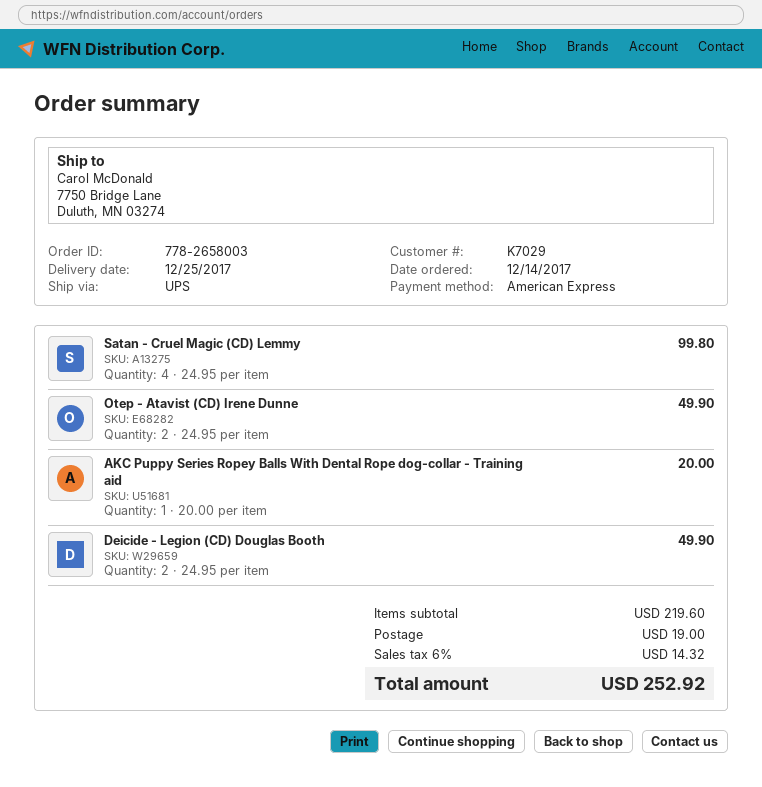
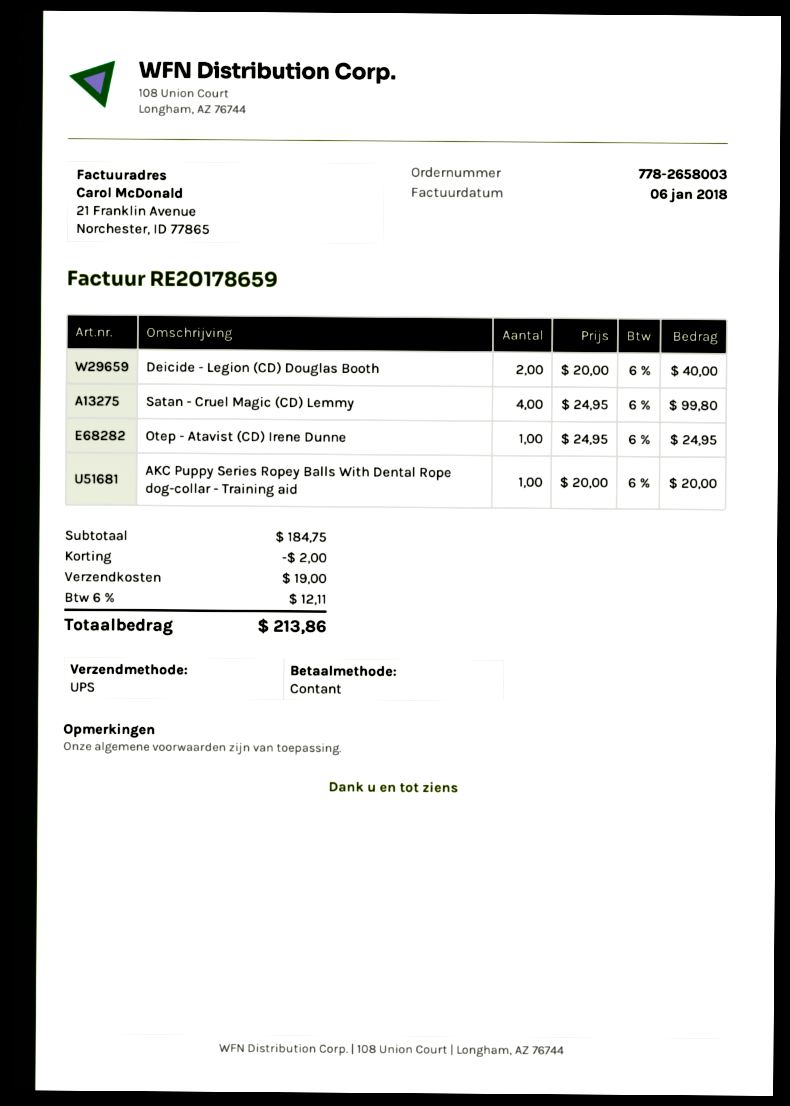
payment method: American Express -> cash
Otep - Atavist (CD) Irene Dunne: 2 x 24.95 = 49.90 -> 1 x 24.95 = 24.95
Deicide - Legion (CD) Douglas Booth: 2 x 24.95 = 49.90 -> 2 x 20.00 = 40.00
subtotal: 219.60 -> 184.75
discount: none -> 2.00
tax: 6% = 14.32 -> 6% = 12.11
total: 252.92 -> 213.86

